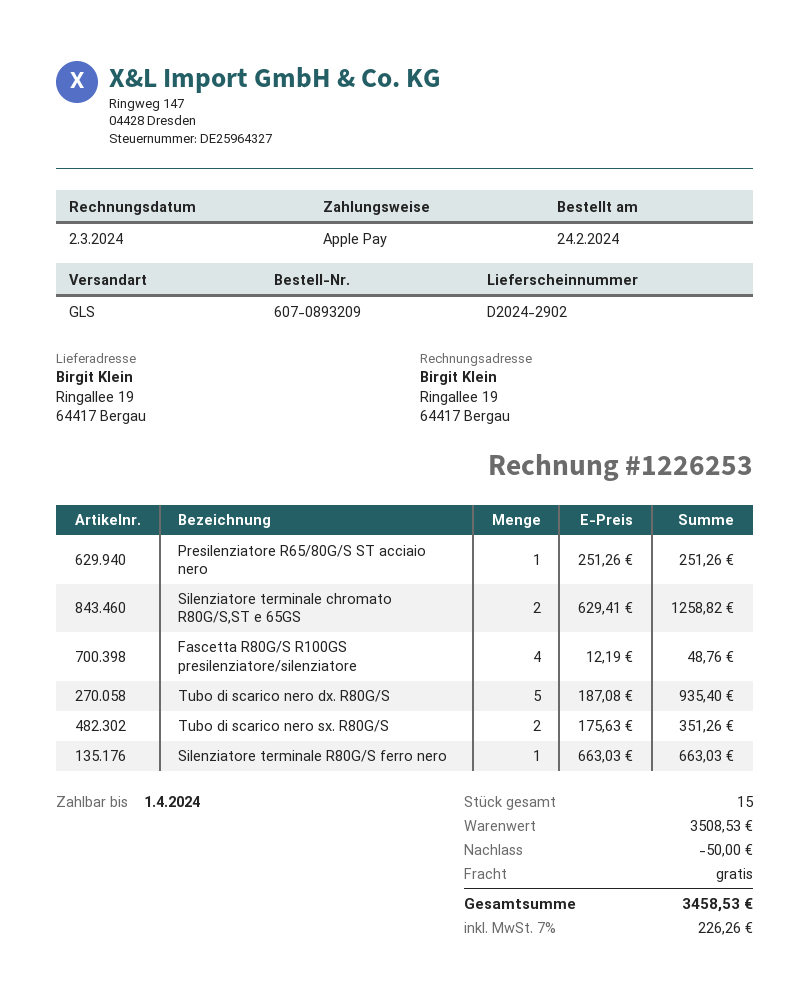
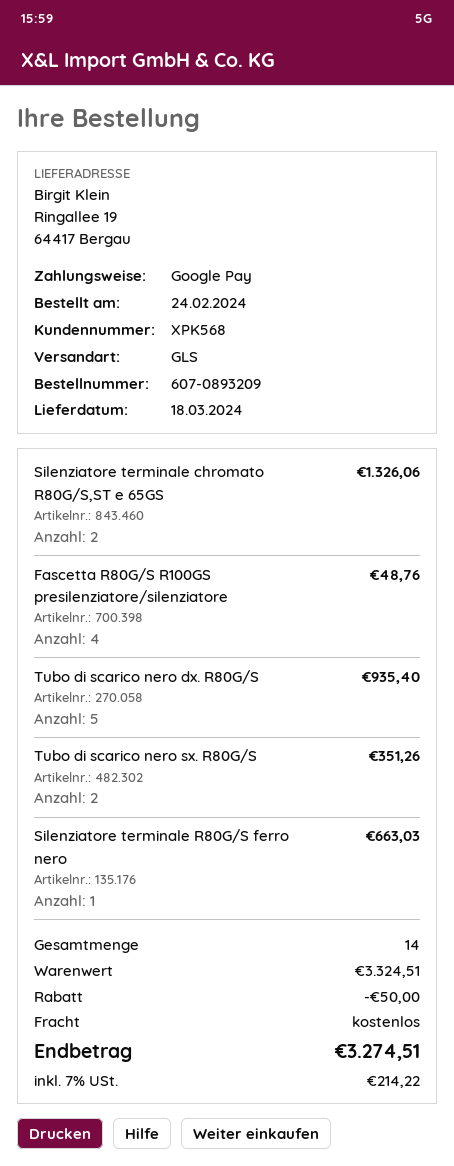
payment method: Apple Pay -> Google Pay
Presilenziatore R65/80G/S ST acciaio nero: 1 for 251.26 -> none
Silenziatore terminale chromato R80G/S,ST e 65GS: 2 for 1258.82 -> 2 for 1326.06
total quantity: 15 -> 14
subtotal: 3508.53 -> 3324.51
tax: 7% = 226.26 -> 7% = 214.22
total: 3458.53 -> 3274.51

